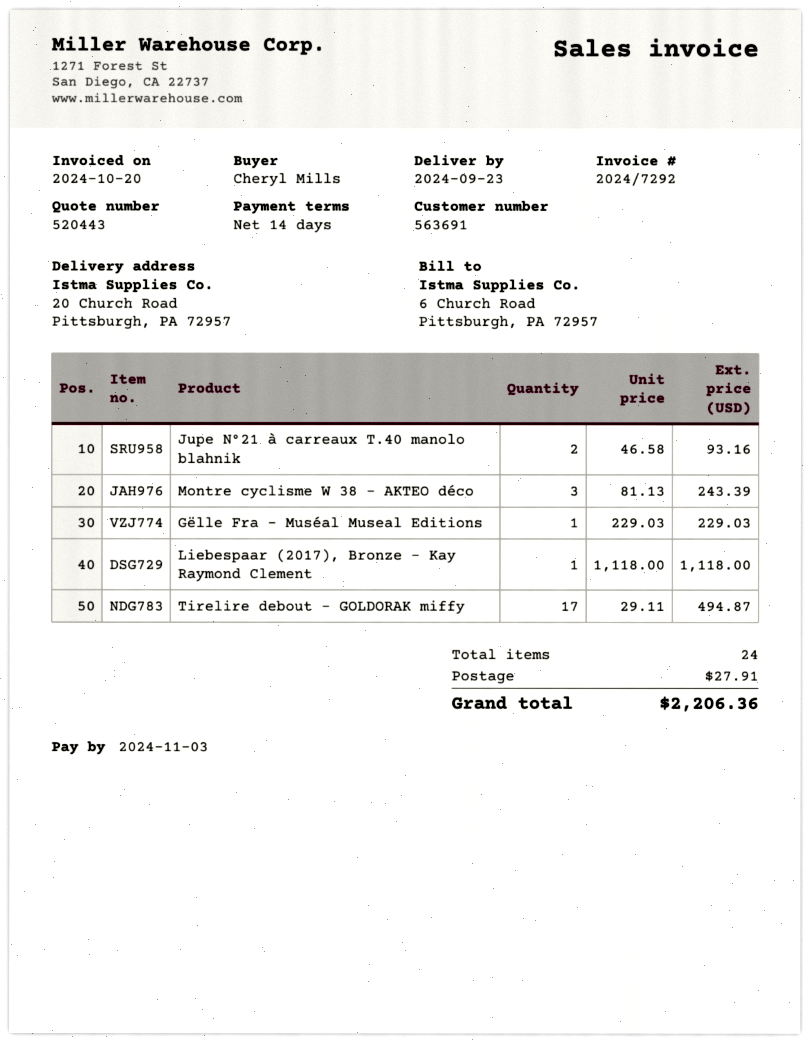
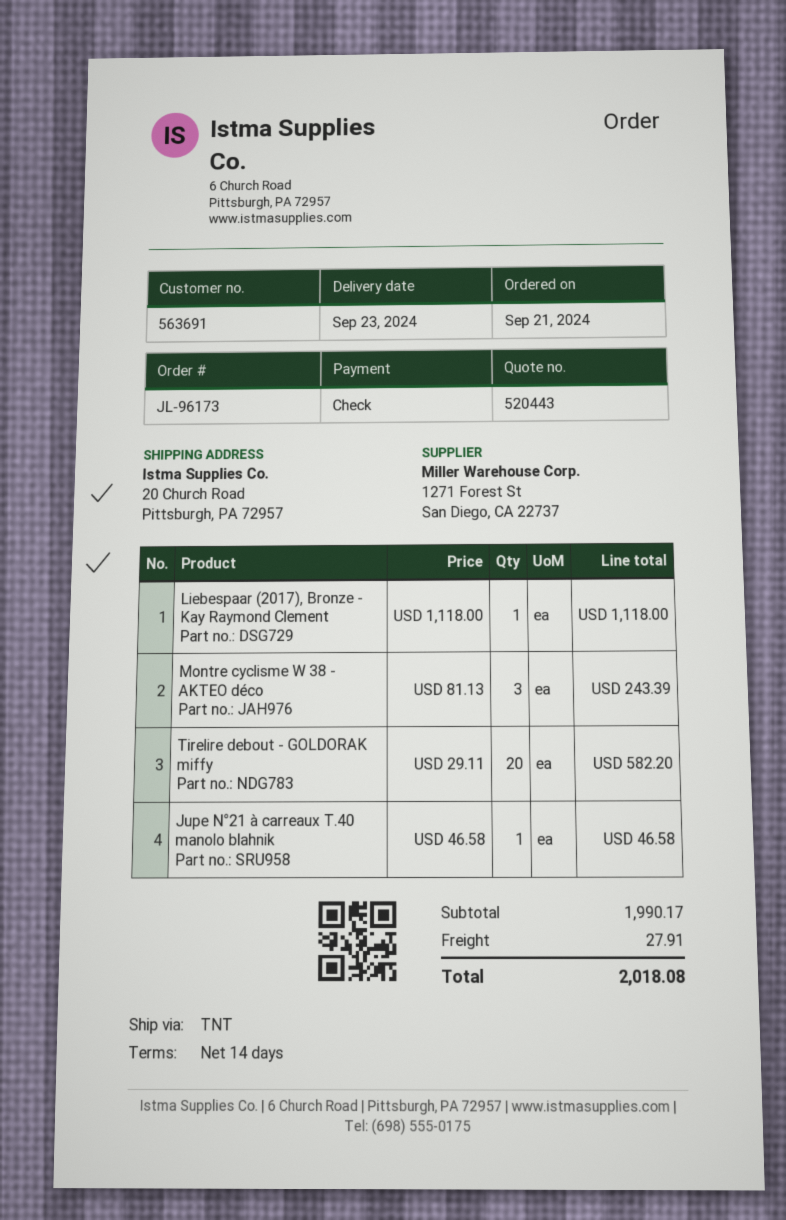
Jupe N°21 à carreaux T.40 manolo blahnik: 2 x 46.58 = 93.16 -> 1 x 46.58 = 46.58
Gëlle Fra - Muséal Museal Editions: 1 x 229.03 = 229.03 -> none
Tirelire debout - GOLDORAK miffy: 17 x 29.11 = 494.87 -> 20 x 29.11 = 582.20
total: 2206.36 -> 2018.08

